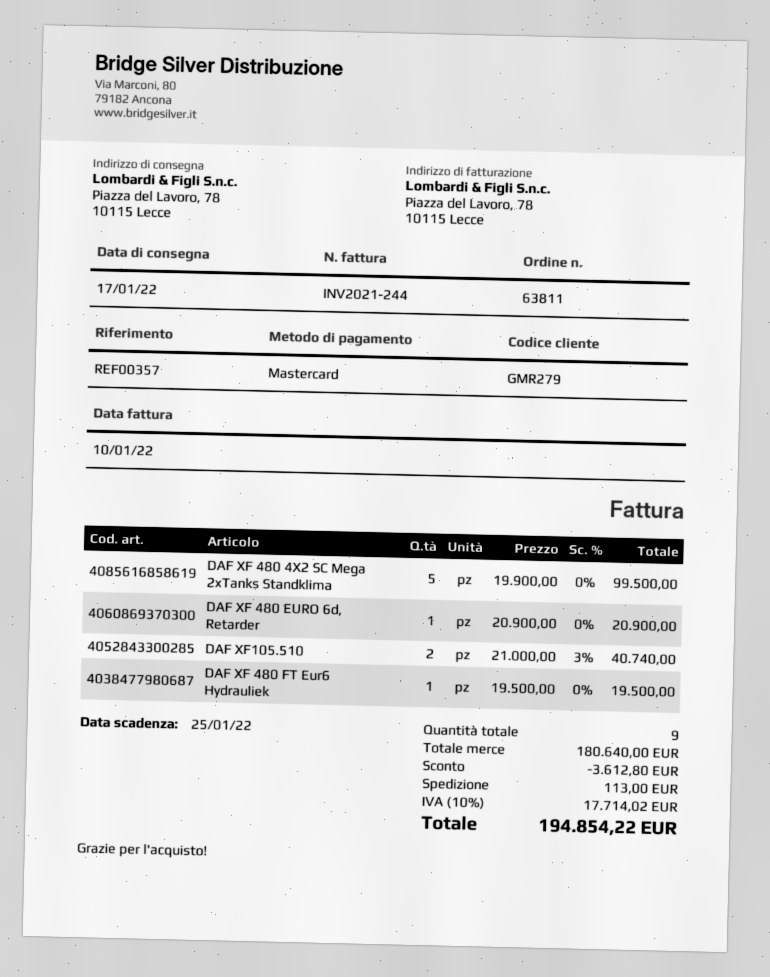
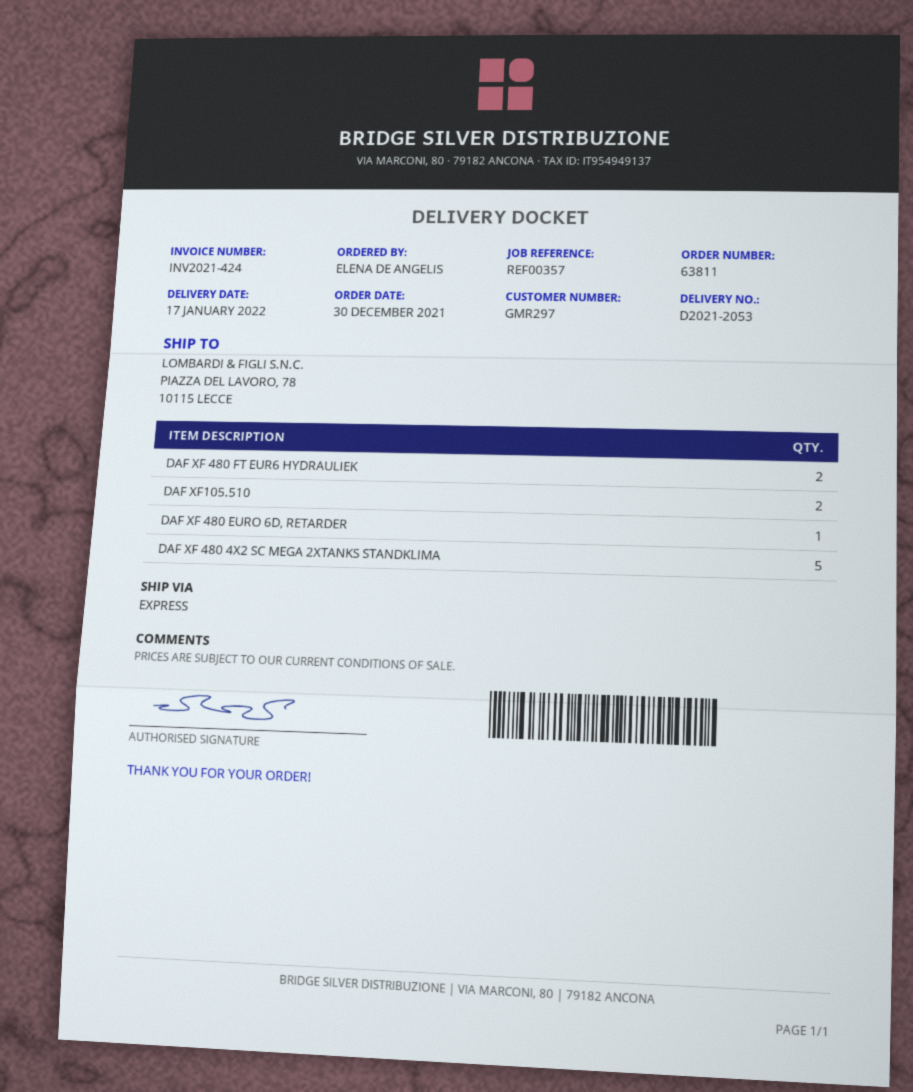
invoice number: INV2021-244 -> INV2021-424
customer number: GMR279 -> GMR297
DAF XF 480 FT Eur6 Hydrauliek: 1 -> 2

